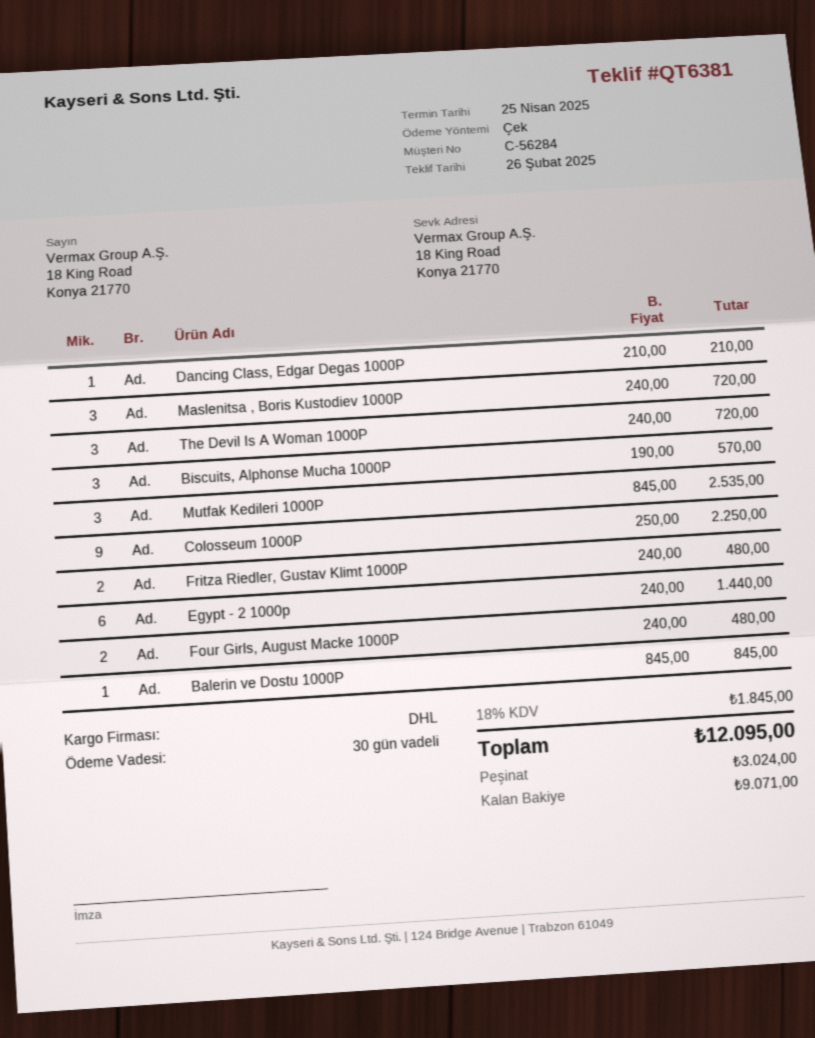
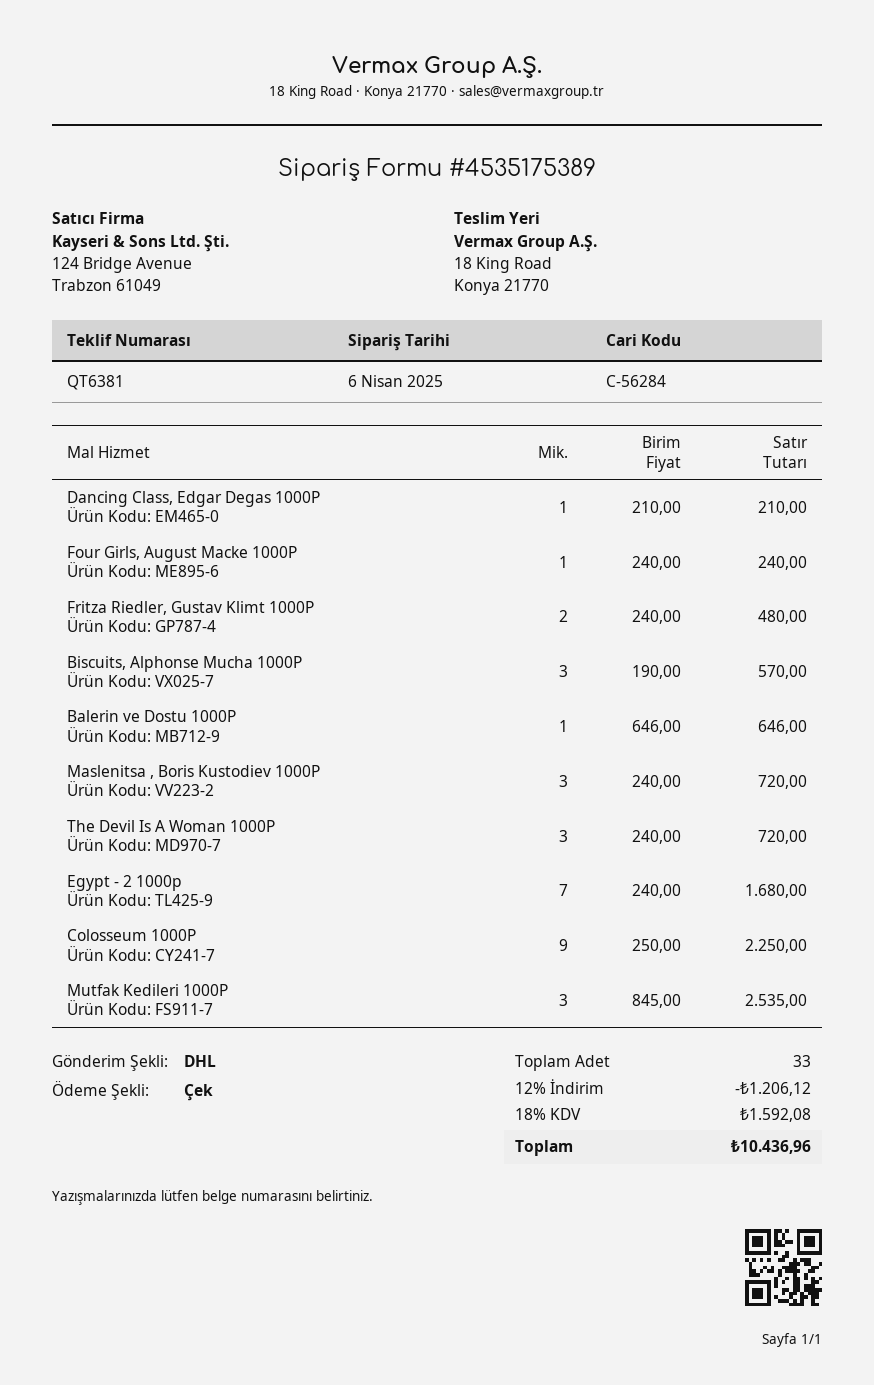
Egypt - 2 1000p: 6 x 240.00 = 1440.00 -> 7 x 240.00 = 1680.00
Four Girls, August Macke 1000P: 2 x 240.00 = 480.00 -> 1 x 240.00 = 240.00
Balerin ve Dostu 1000P: 1 x 845.00 = 845.00 -> 1 x 646.00 = 646.00
discount: none -> 12% = 1206.12
tax: 18% = 1845.00 -> 18% = 1592.08
total: 12095.00 -> 10436.96

